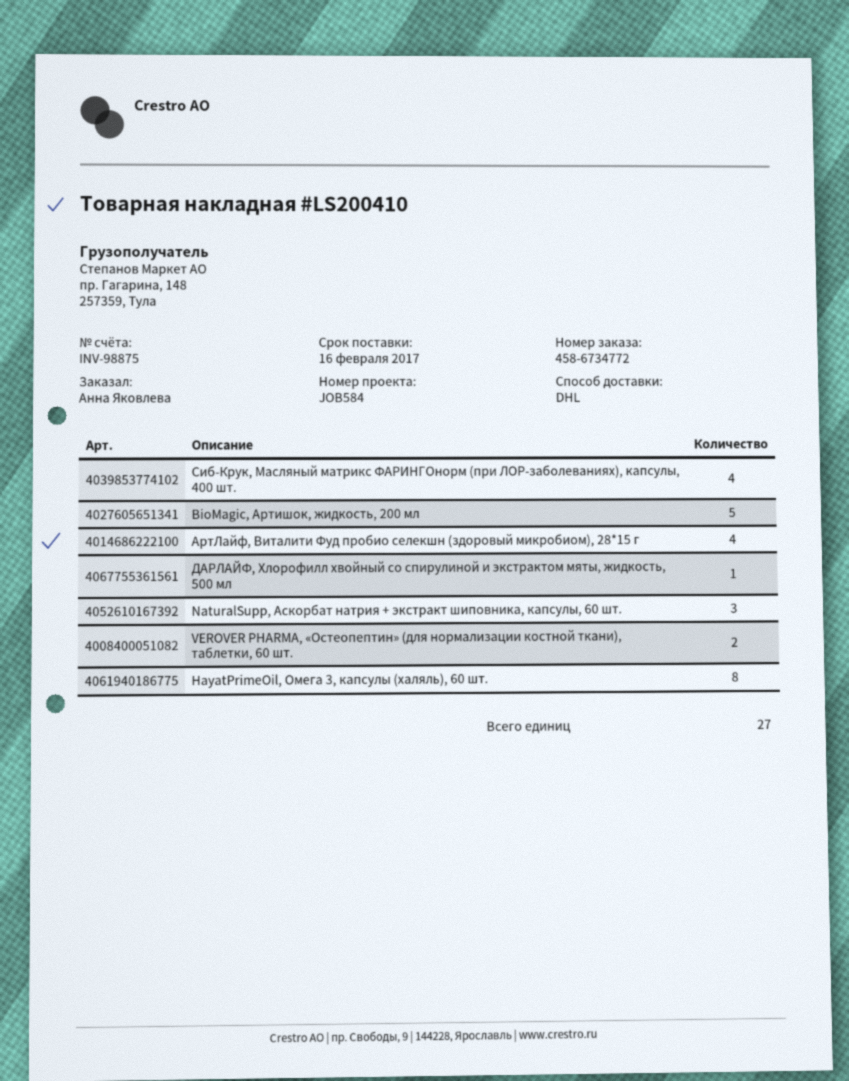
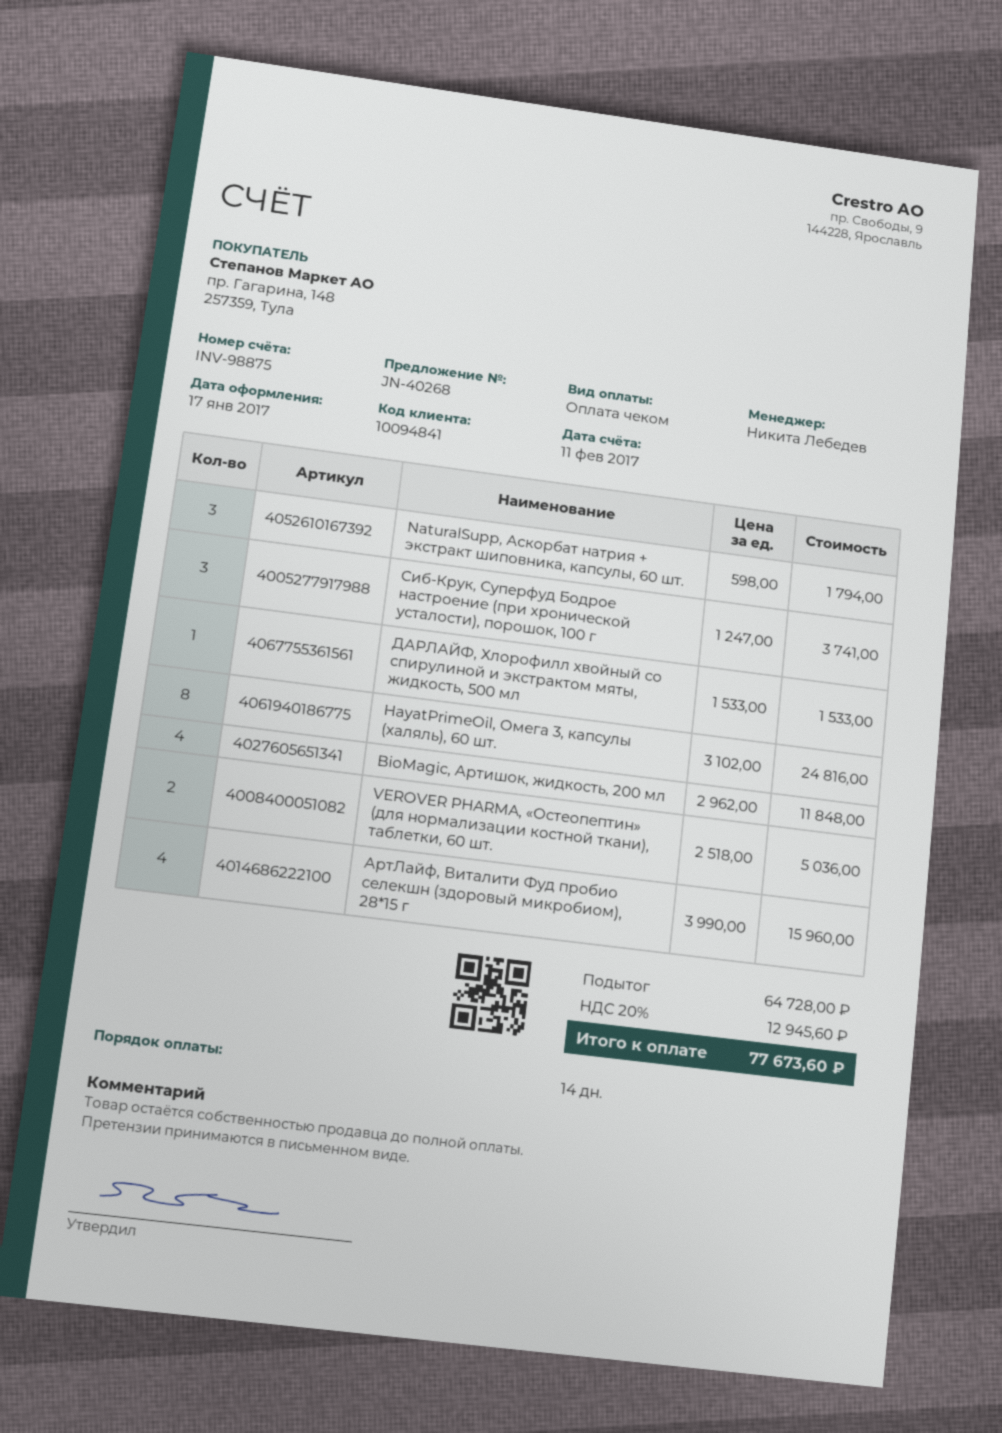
Сиб-Крук, Масляный матрикc ФАРИНГОнорм (при ЛОР-заболеваниях), капсулы, 400 шт.: 4 -> none
BioMagic, Артишок, жидкость, 200 мл: 5 -> 4
Сиб-Крук, Суперфуд Бодрое настроение (при хронической усталости), порошок, 100 г: none -> 3

